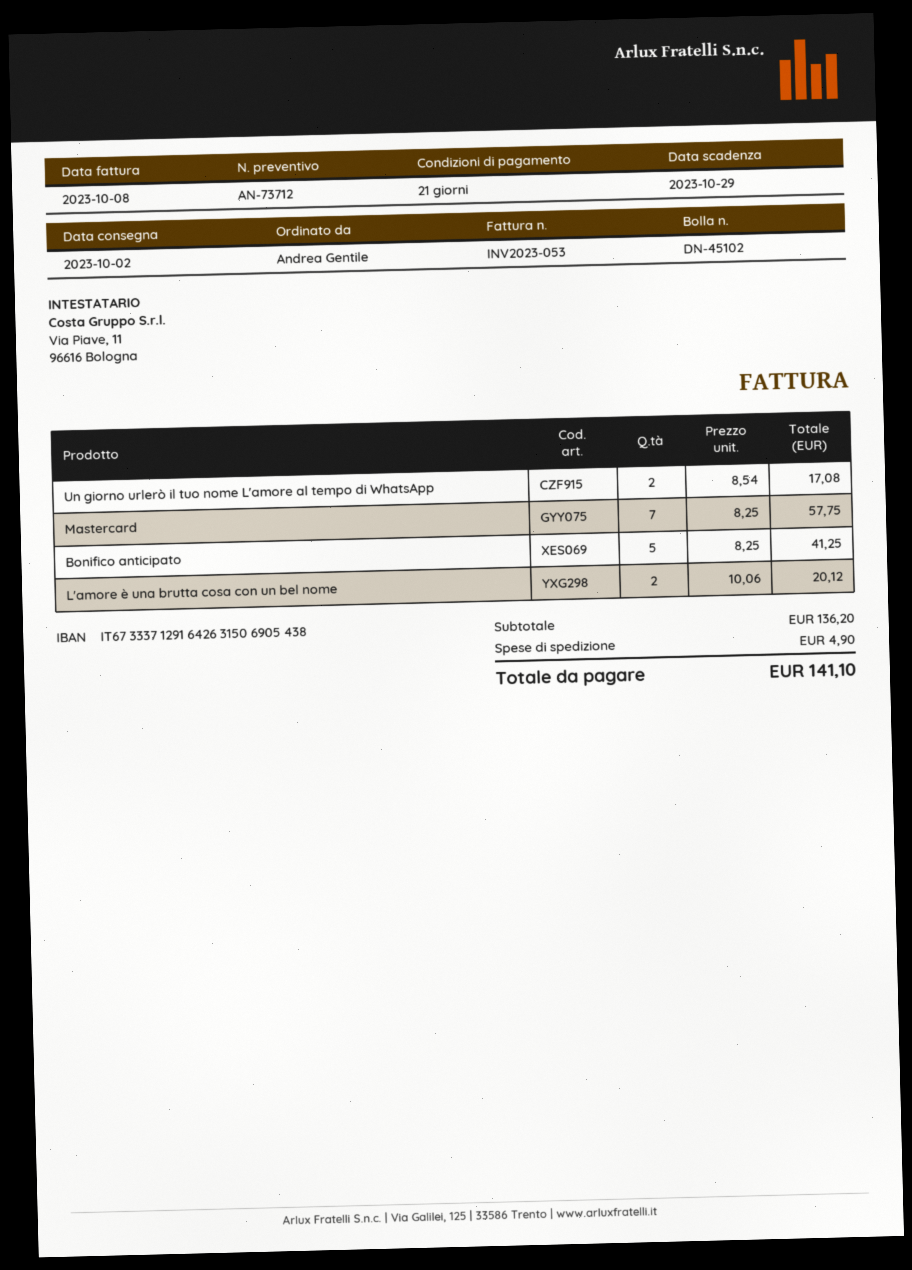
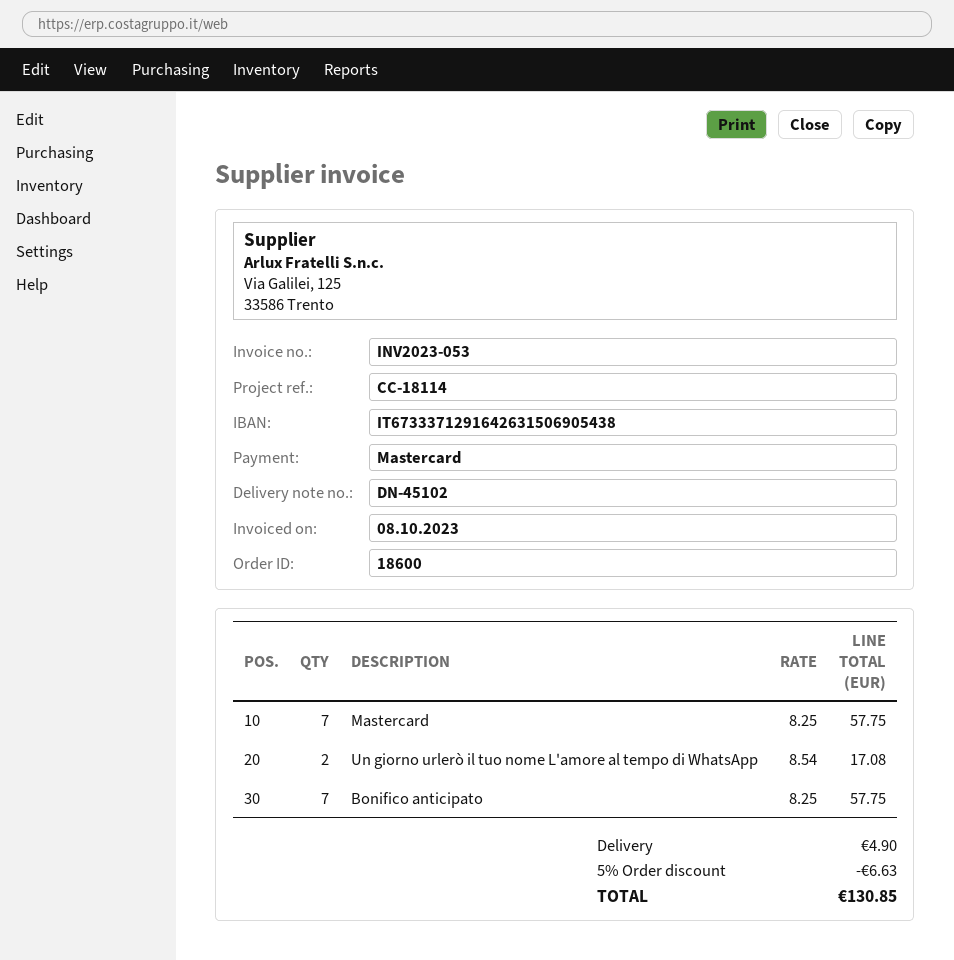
Bonifico anticipato: 5 x 8.25 = 41.25 -> 7 x 8.25 = 57.75
L'amore è una brutta cosa con un bel nome: 2 x 10.06 = 20.12 -> none
discount: none -> 5% = 6.63
total: 141.10 -> 130.85

